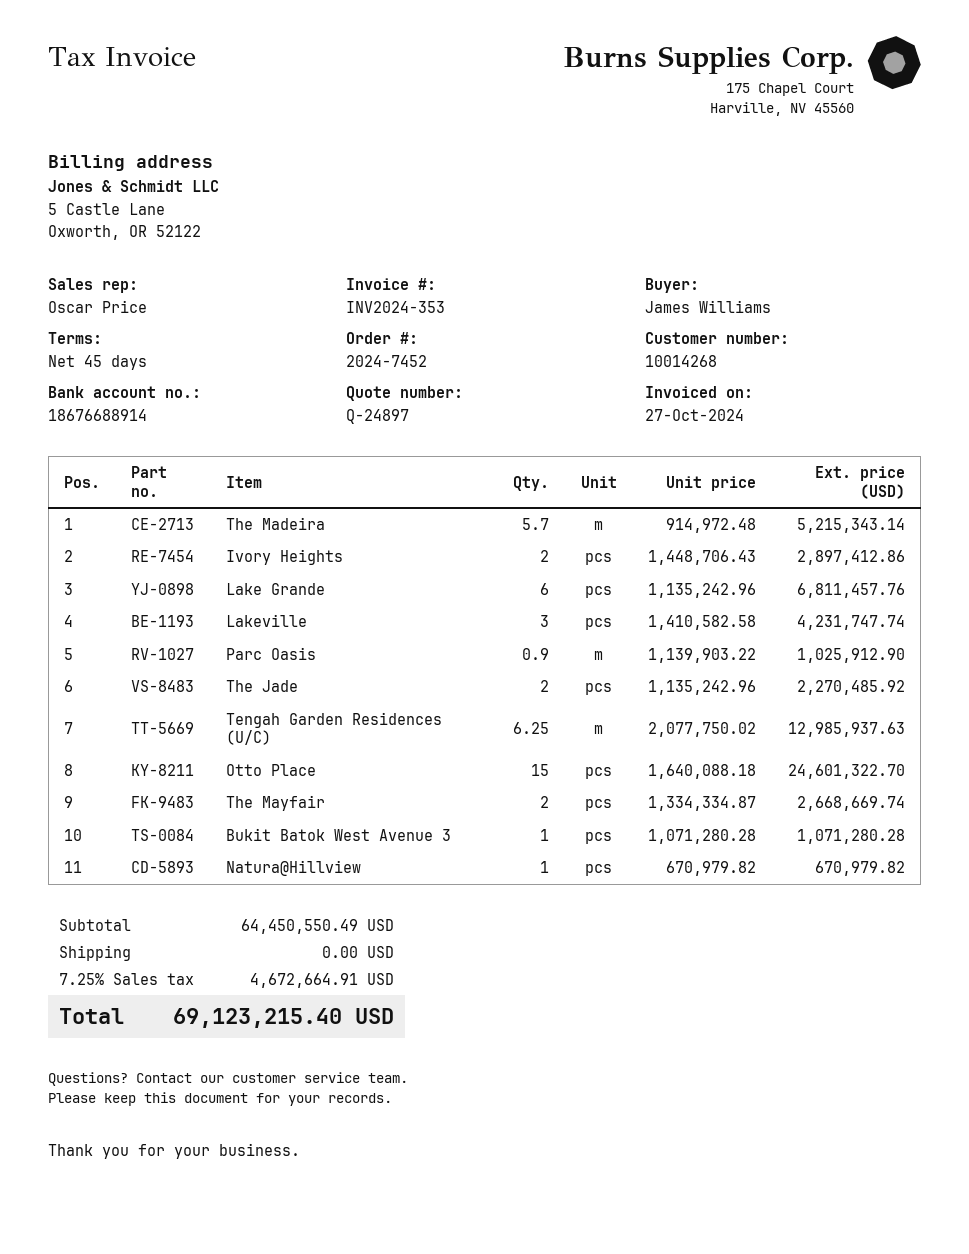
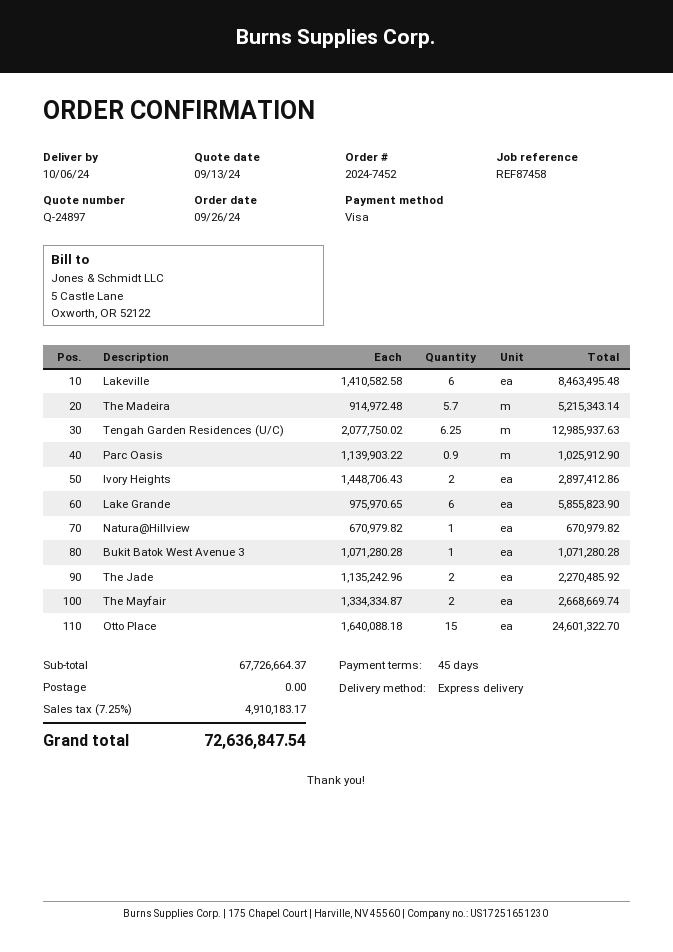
Lake Grande: 6 x 1135242.96 = 6811457.76 -> 6 x 975970.65 = 5855823.90
Lakeville: 3 x 1410582.58 = 4231747.74 -> 6 x 1410582.58 = 8463495.48
subtotal: 64450550.49 -> 67726664.37
tax: 7.25% = 4672664.91 -> 7.25% = 4910183.17
total: 69123215.40 -> 72636847.54

